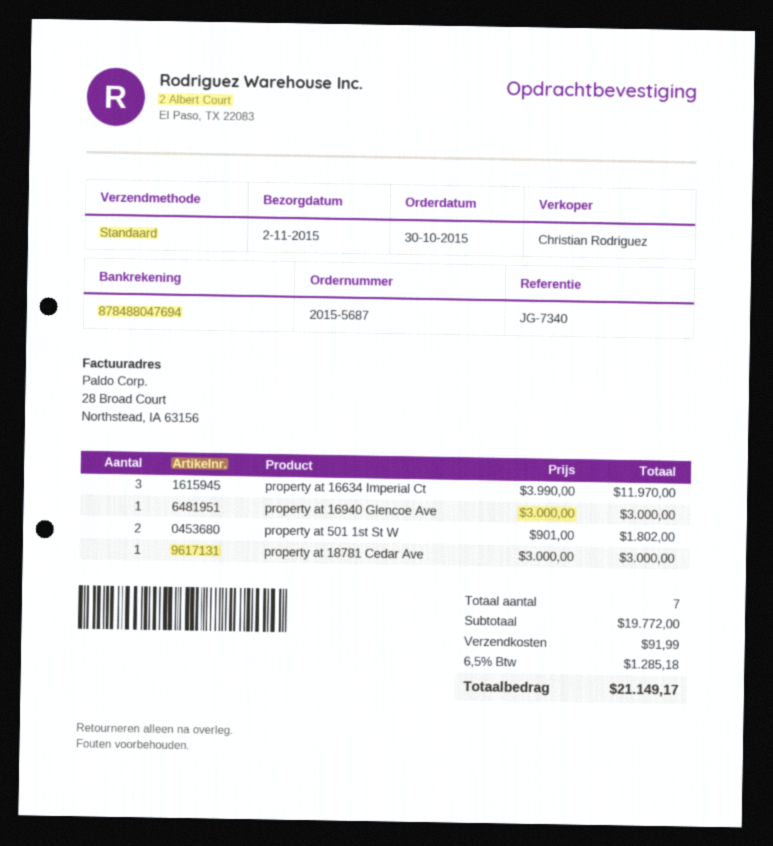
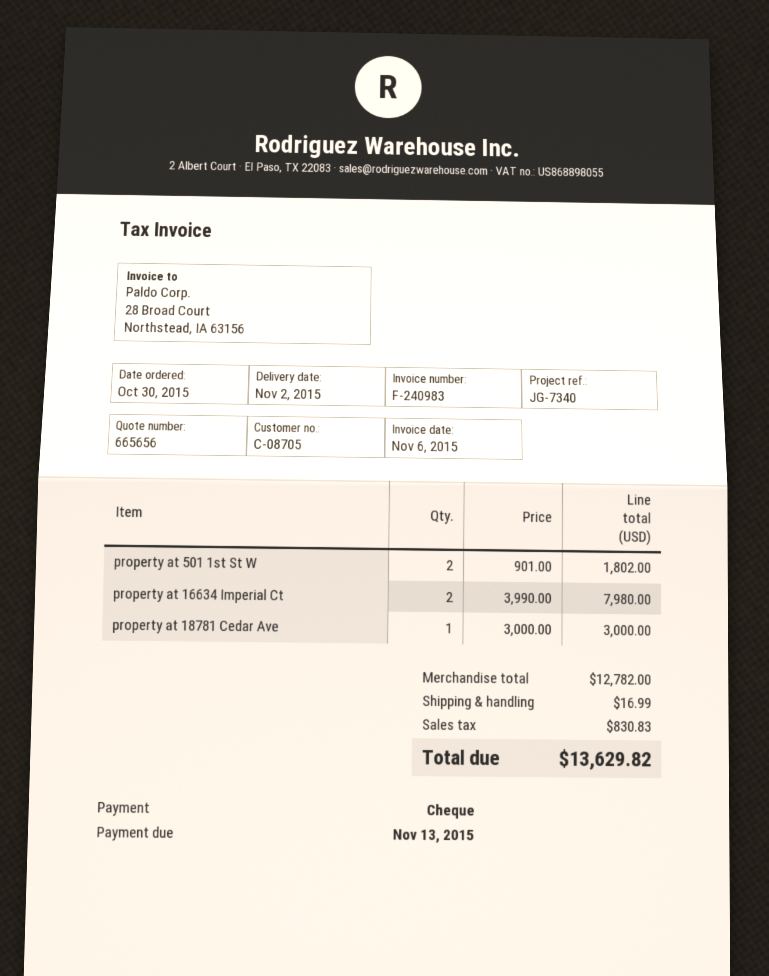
property at 16634 Imperial Ct: 3 x 3990.00 = 11970.00 -> 2 x 3990.00 = 7980.00
property at 16940 Glencoe Ave: 1 x 3000.00 = 3000.00 -> none
subtotal: 19772.00 -> 12782.00
shipping: 91.99 -> 16.99
tax: 1285.18 -> 830.83
total: 21149.17 -> 13629.82

